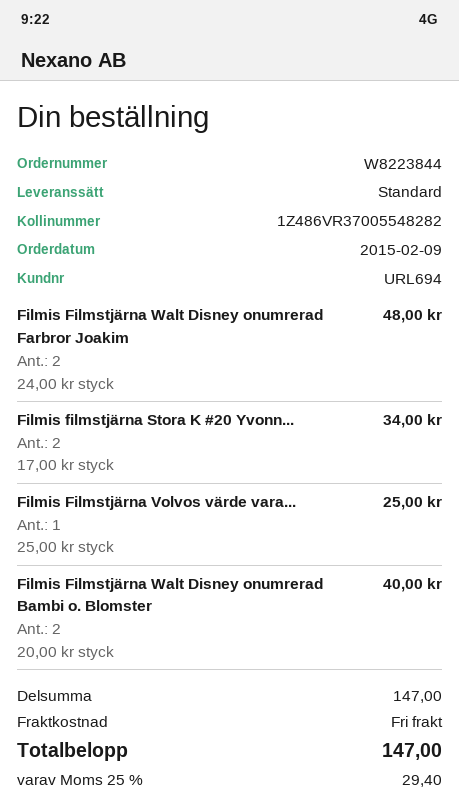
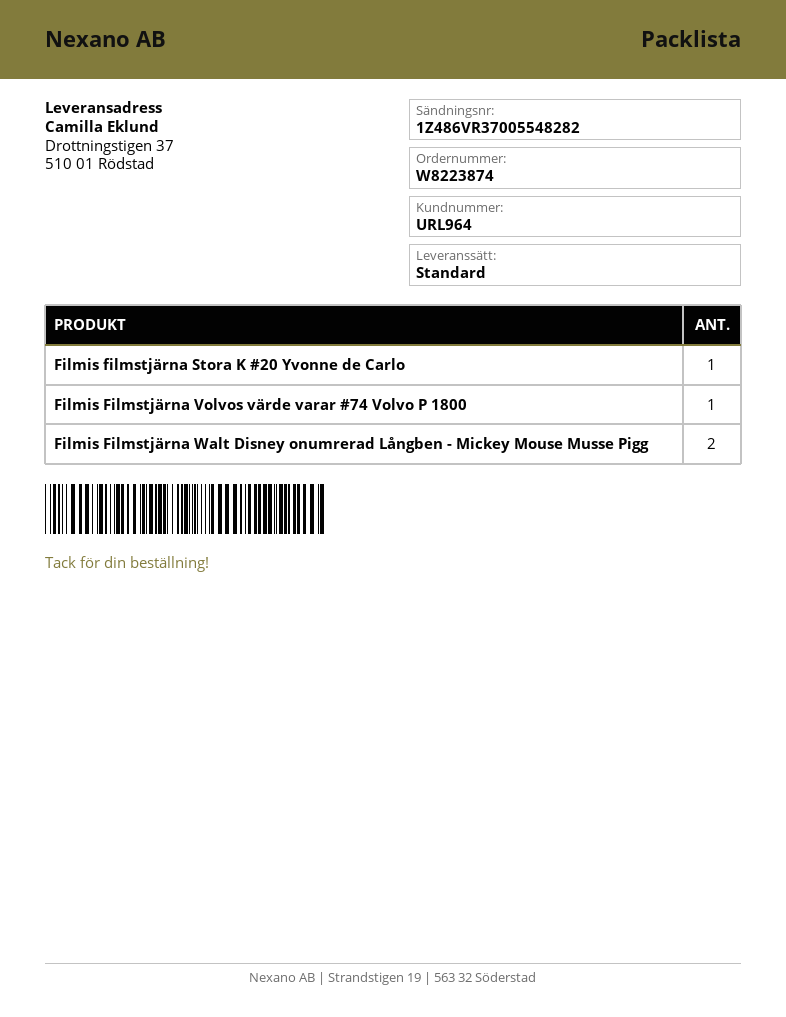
order number: W8223844 -> W8223874
customer number: URL694 -> URL964
Filmis Filmstjärna Walt Disney onumrerad Farbror Joakim: 2 -> none
Filmis filmstjärna Stora K #20 Yvonn...: 2 -> 1
Filmis Filmstjärna Walt Disney onumrerad Bambi o. Blomster: 2 -> none
Filmis Filmstjärna Walt Disney onumrerad Långben - Mickey Mouse Musse Pigg: none -> 2

